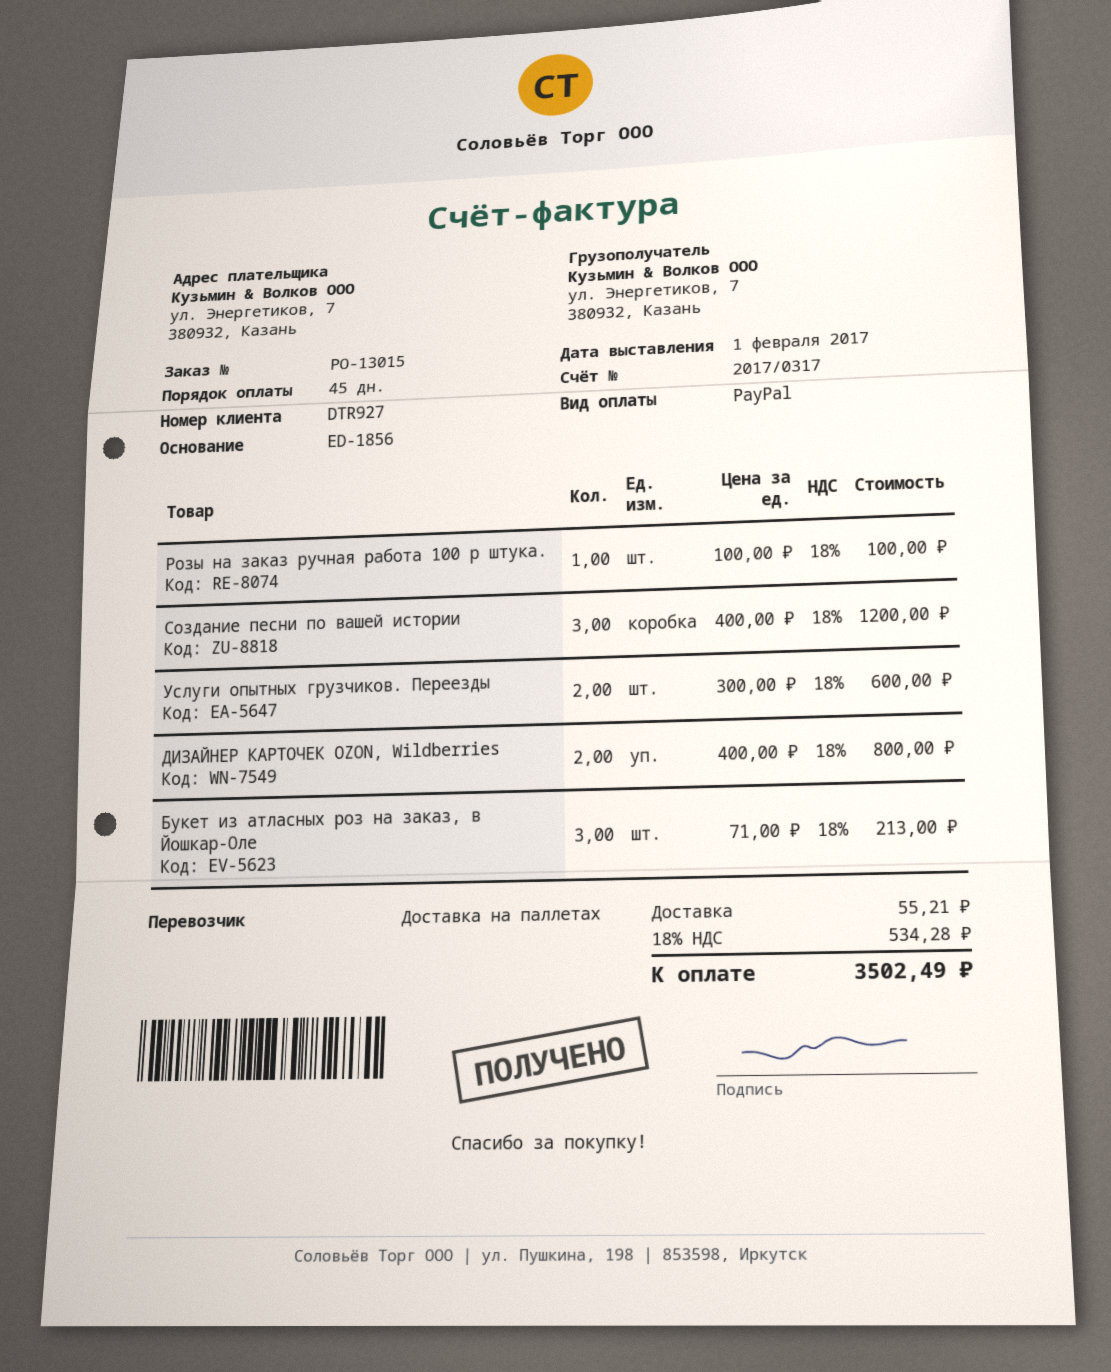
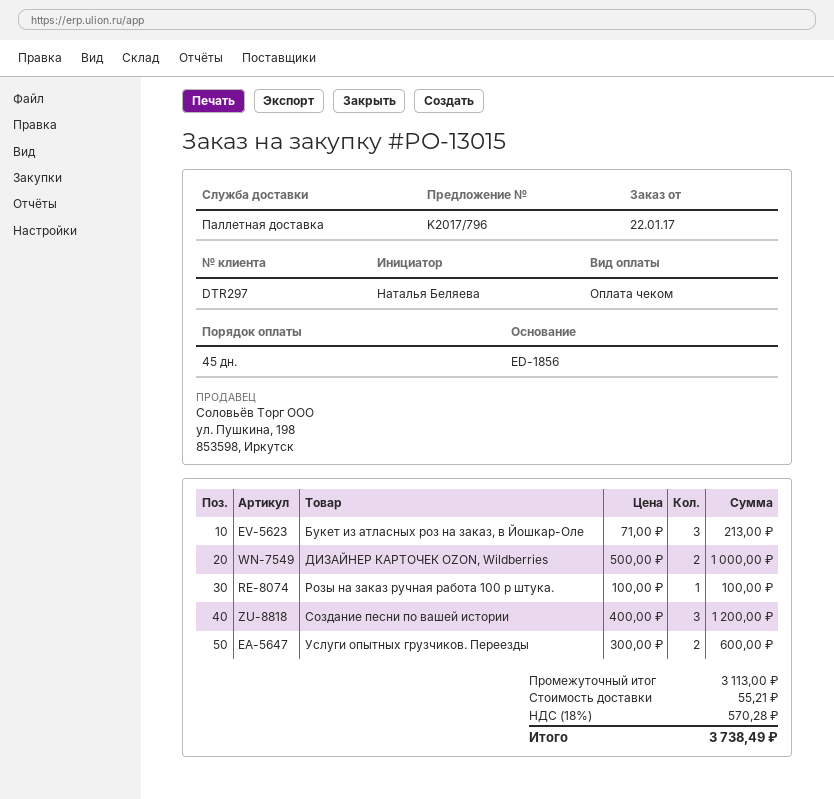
customer number: DTR927 -> DTR297
payment method: PayPal -> cheque
ДИЗАЙНЕР КАРТОЧЕК OZON, Wildberries: 2 x 400.00 = 800.00 -> 2 x 500.00 = 1000.00
tax: 18% = 534.28 -> 18% = 570.28
total: 3502.49 -> 3738.49

